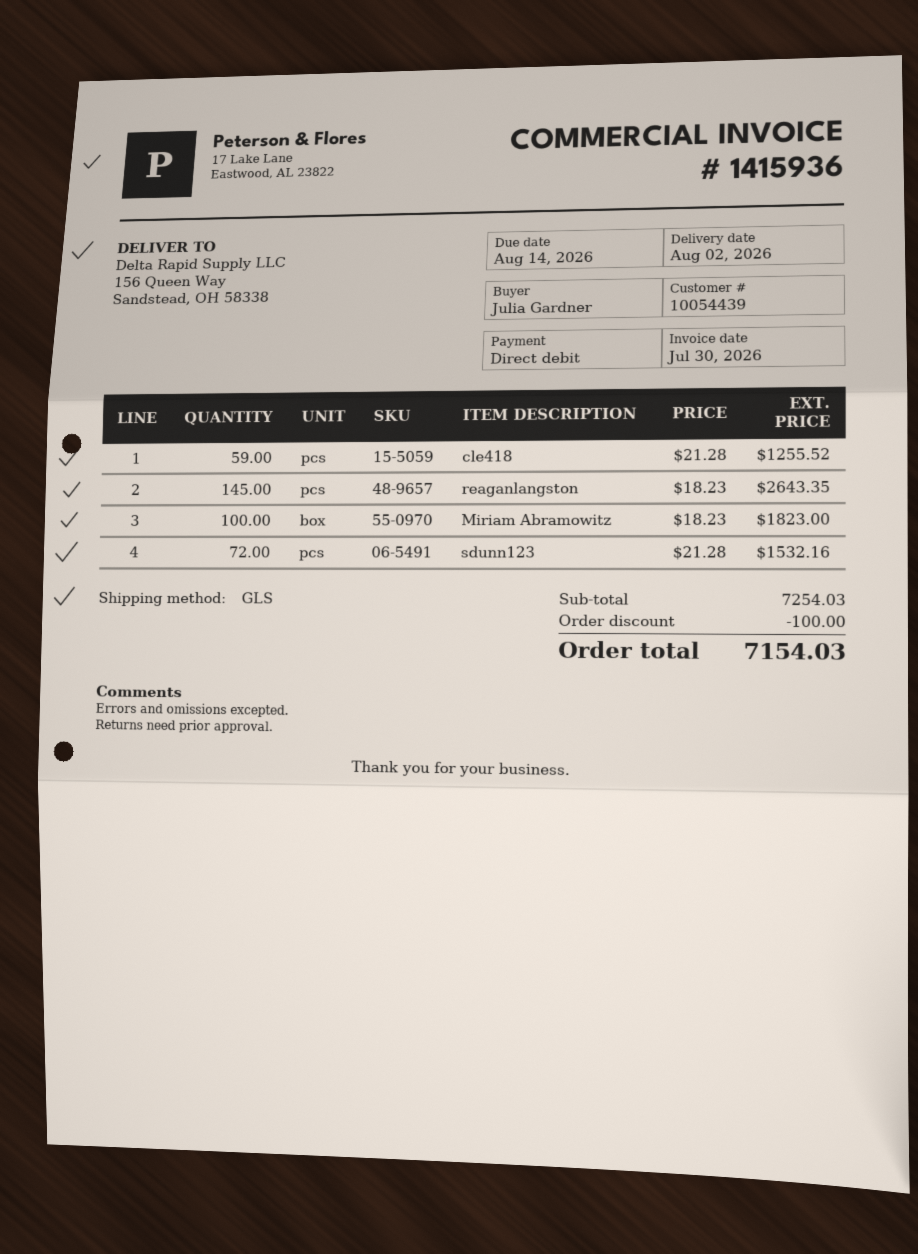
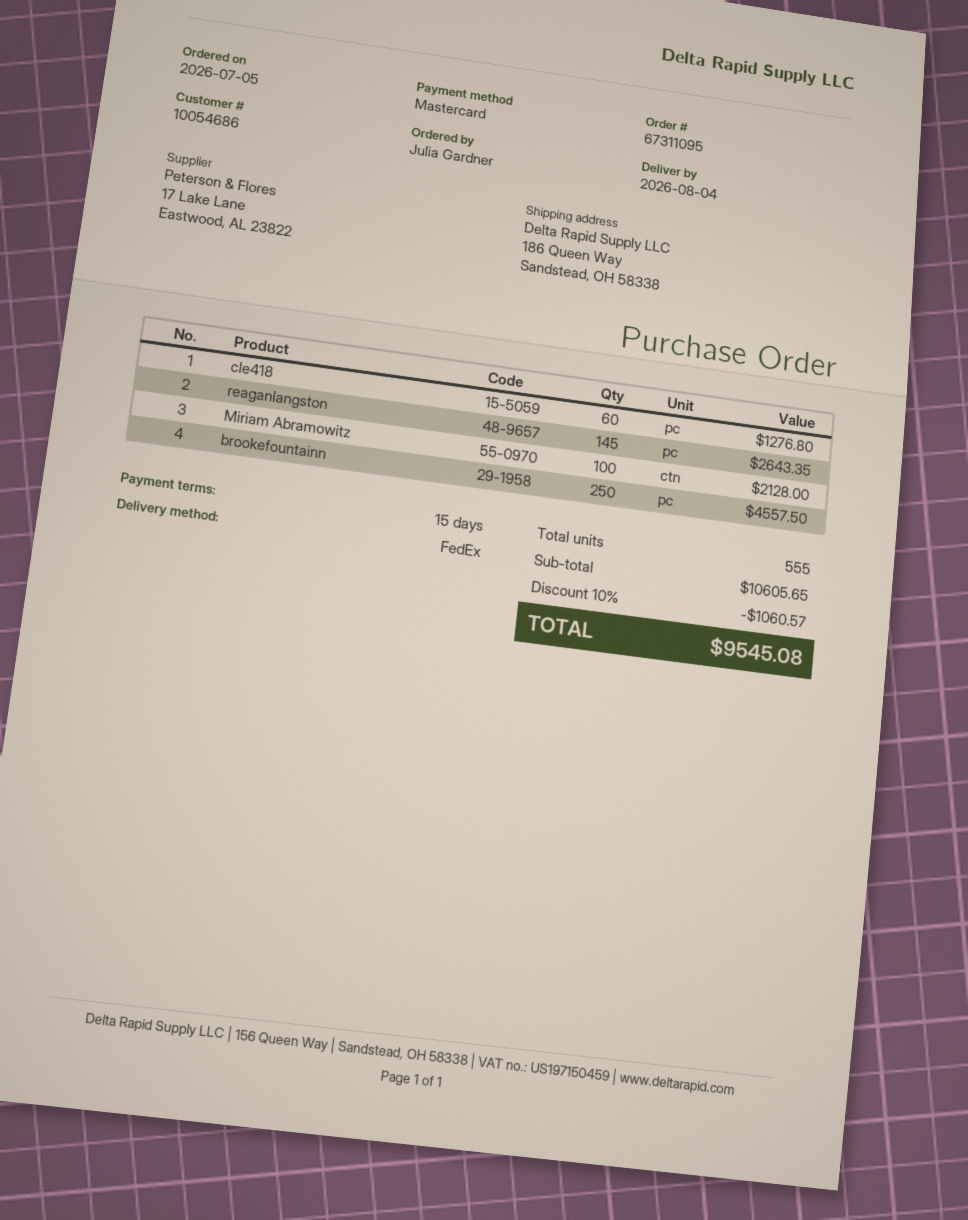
delivery date: 2026-08-02 -> 2026-08-04
customer number: 10054439 -> 10054686
payment method: direct debit -> Mastercard
shipping method: GLS -> FedEx
ship to: 156 Queen Way, Sandstead, OH 58338 -> 186 Queen Way, Sandstead, OH 58338
cle418: 59 for 1255.52 -> 60 for 1276.80
Miriam Abramowitz: 100 for 1823.00 -> 100 for 2128.00
sdunn123: 72 for 1532.16 -> none
brookefountainn: none -> 250 for 4557.50
subtotal: 7254.03 -> 10605.65
discount: 100.00 -> 1060.57
total: 7154.03 -> 9545.08

